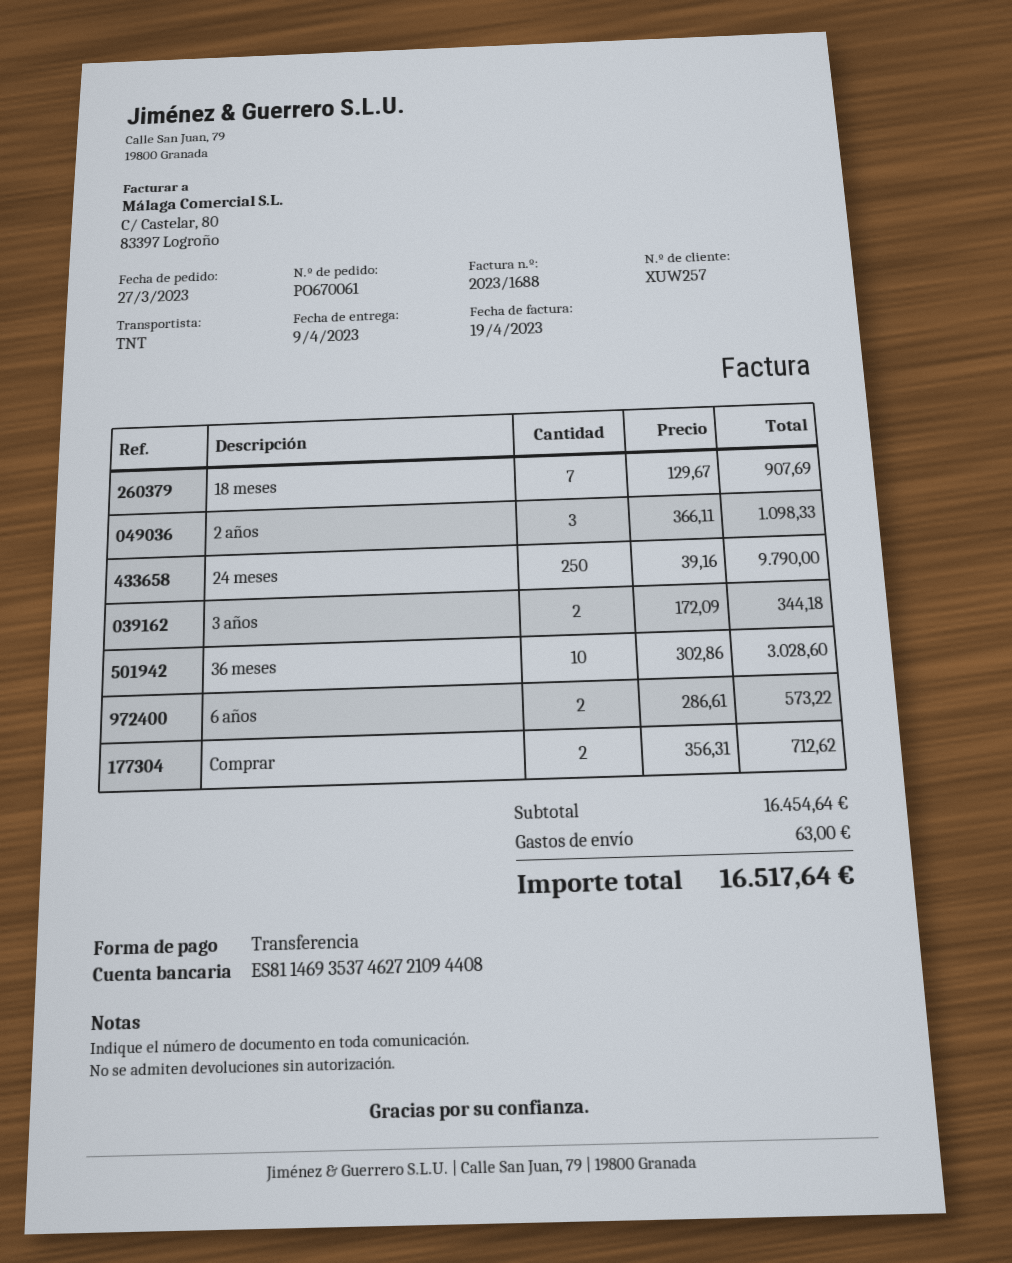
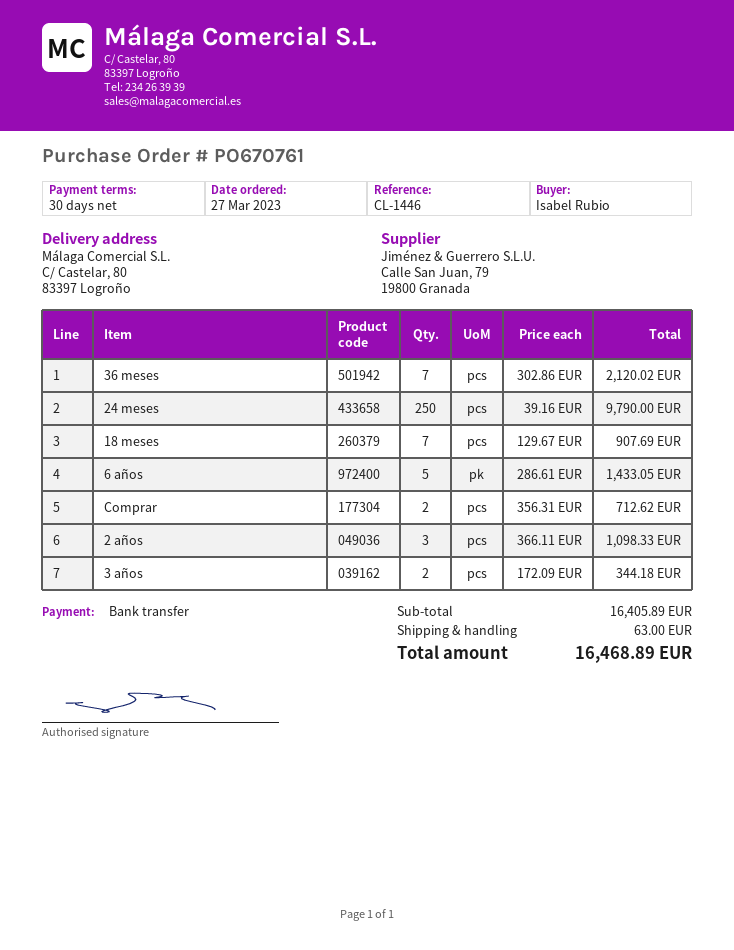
order number: PO670061 -> PO670761
36 meses: 10 x 302.86 = 3028.60 -> 7 x 302.86 = 2120.02
6 años: 2 x 286.61 = 573.22 -> 5 x 286.61 = 1433.05
subtotal: 16454.64 -> 16405.89
total: 16517.64 -> 16468.89

